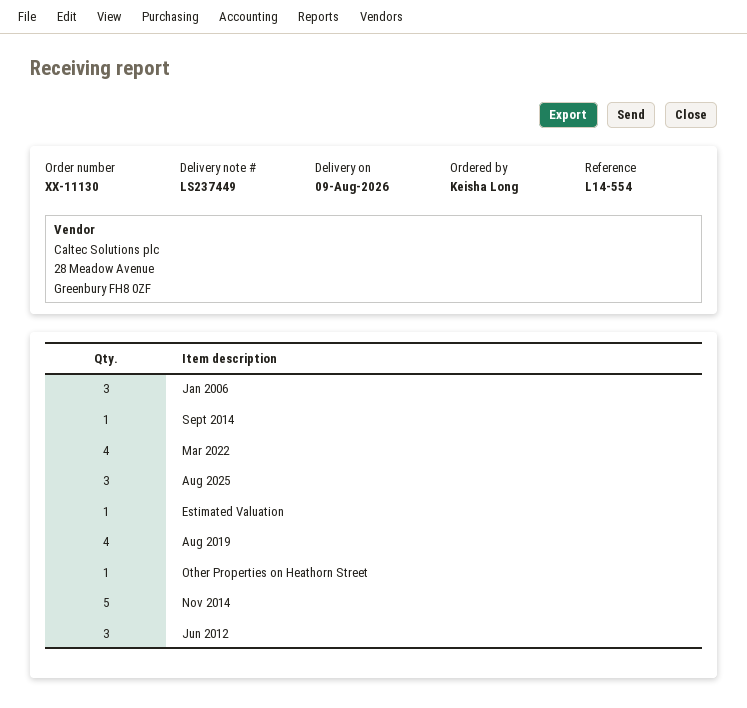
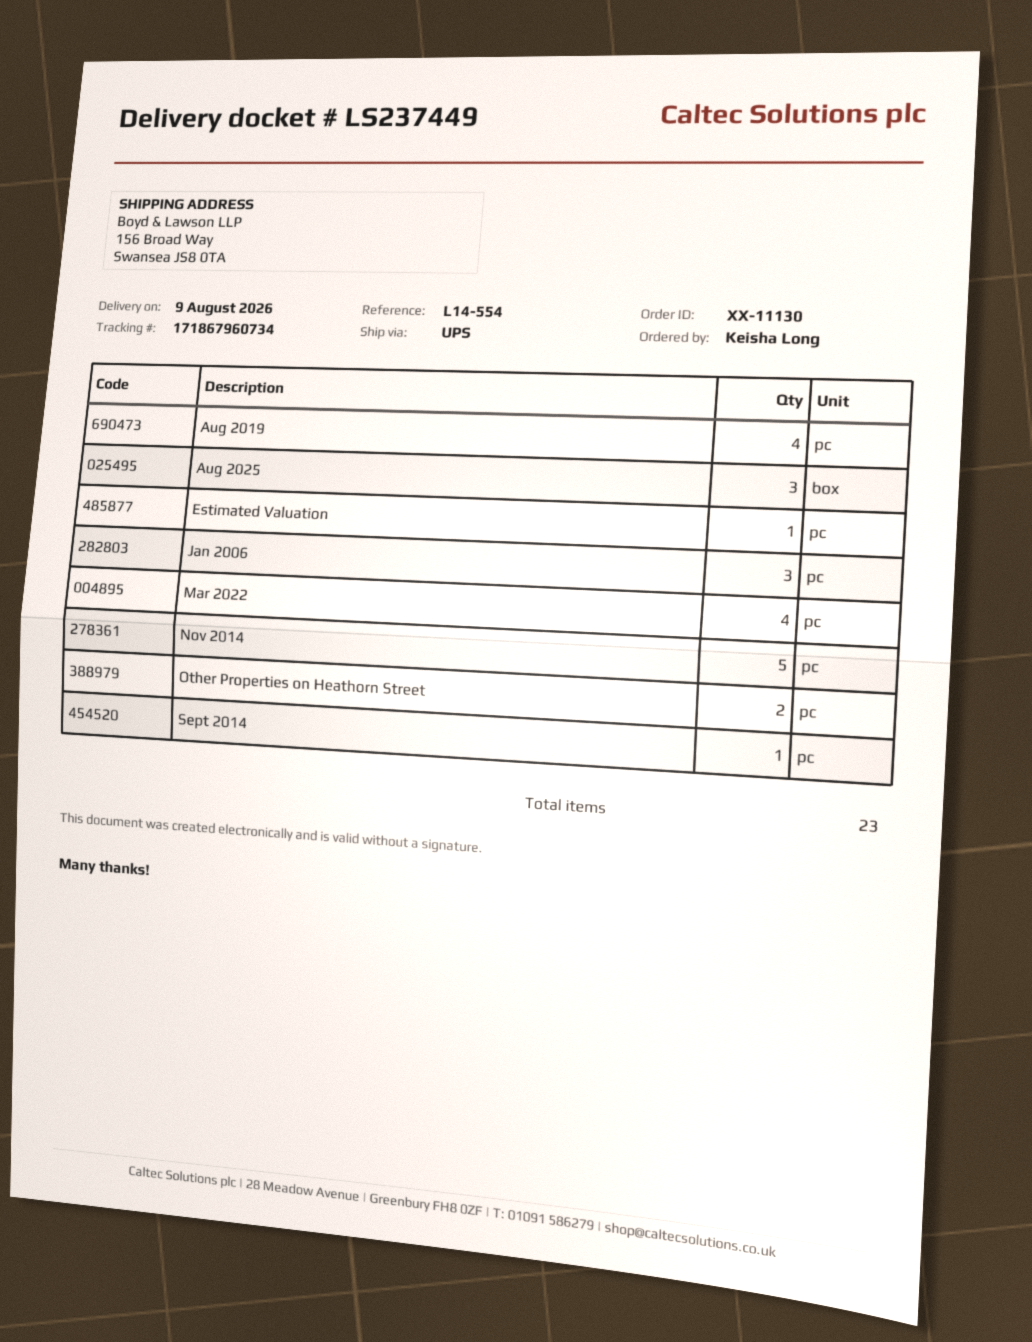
Other Properties on Heathorn Street: 1 -> 2
Jun 2012: 3 -> none

